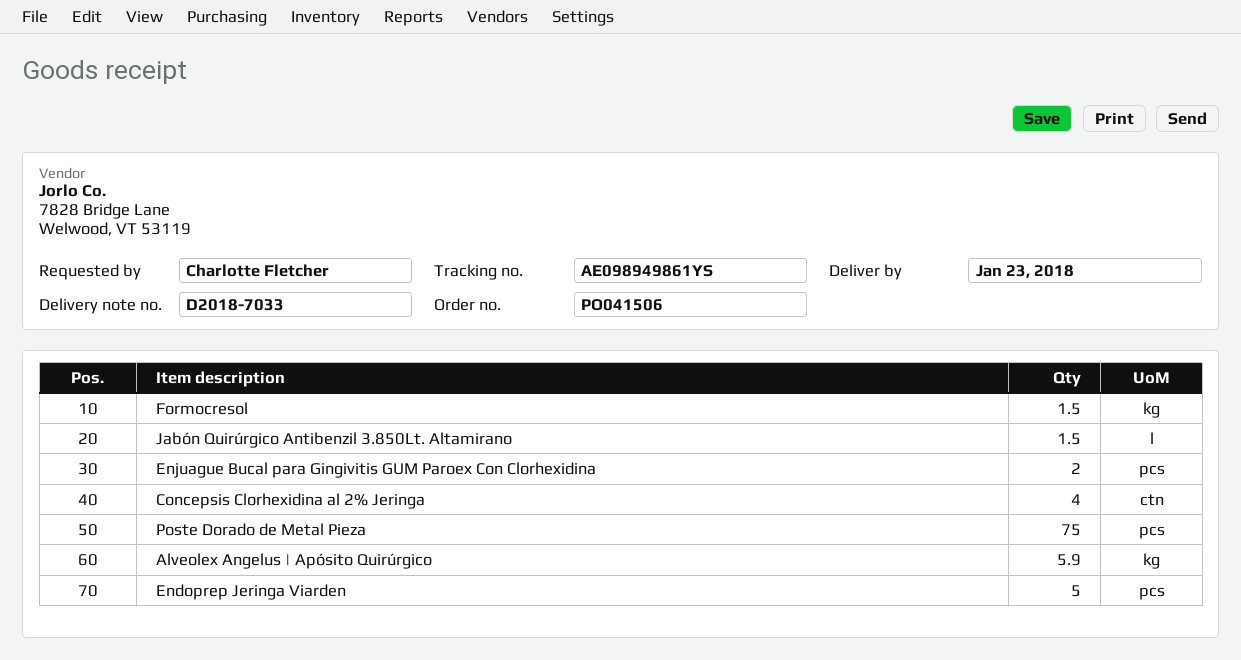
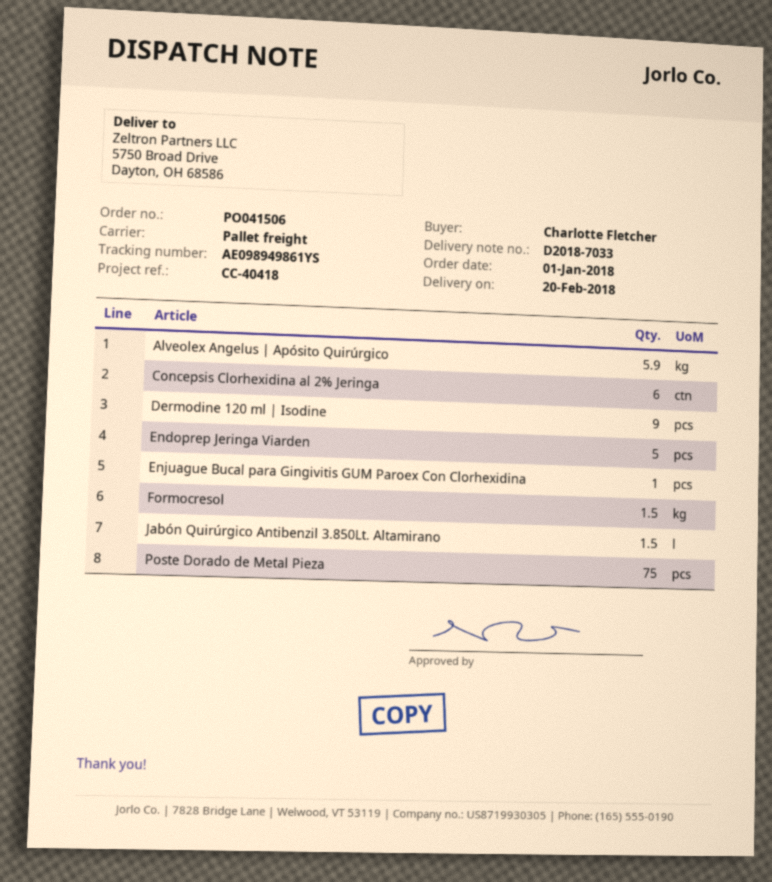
delivery date: 2018-01-23 -> 2018-02-20
Enjuague Bucal para Gingivitis GUM Paroex Con Clorhexidina: 2 -> 1
Concepsis Clorhexidina al 2% Jeringa: 4 -> 6
Dermodine 120 ml | Isodine: none -> 9

